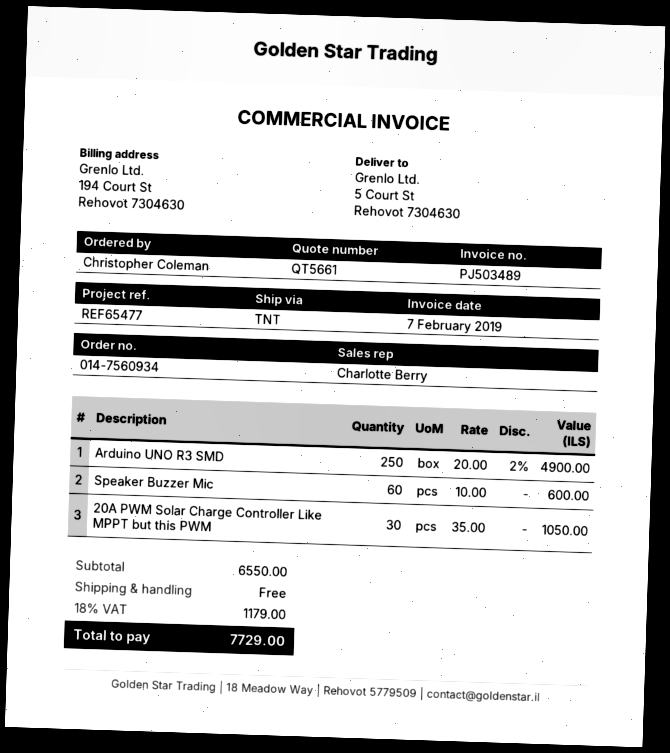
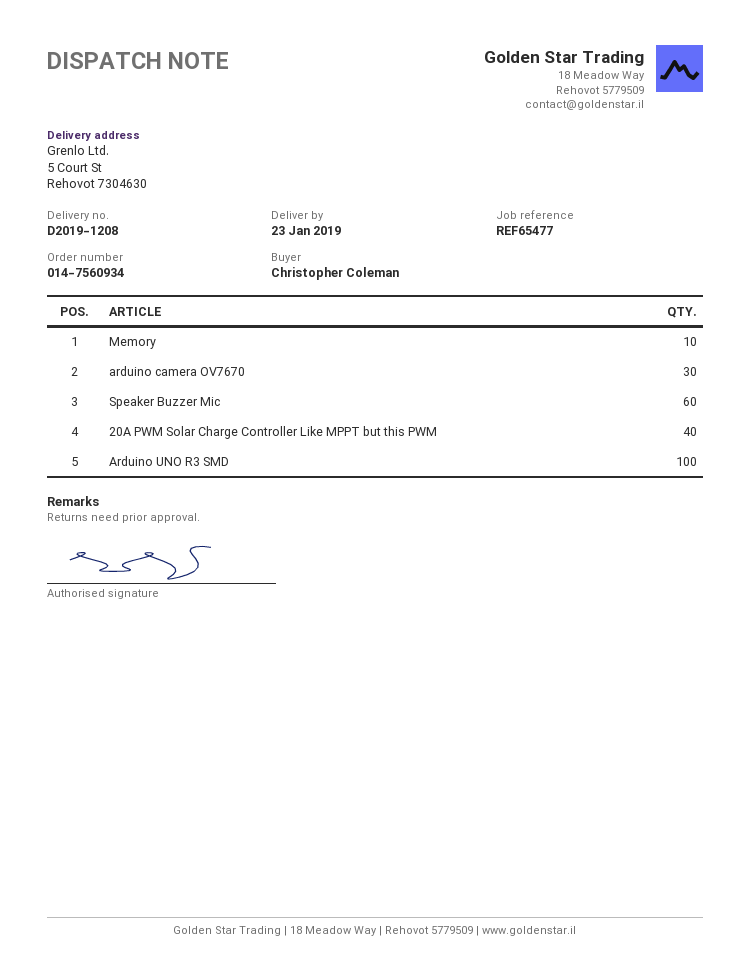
Arduino UNO R3 SMD: 250 -> 100
20A PWM Solar Charge Controller Like MPPT but this PWM: 30 -> 40
Memory: none -> 10
arduino camera OV7670: none -> 30

